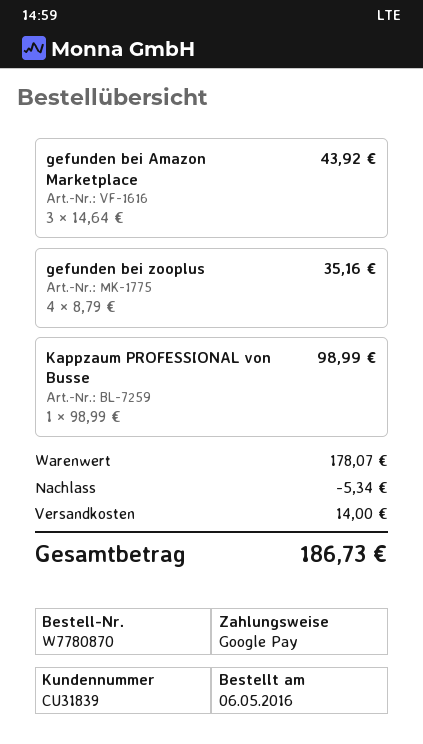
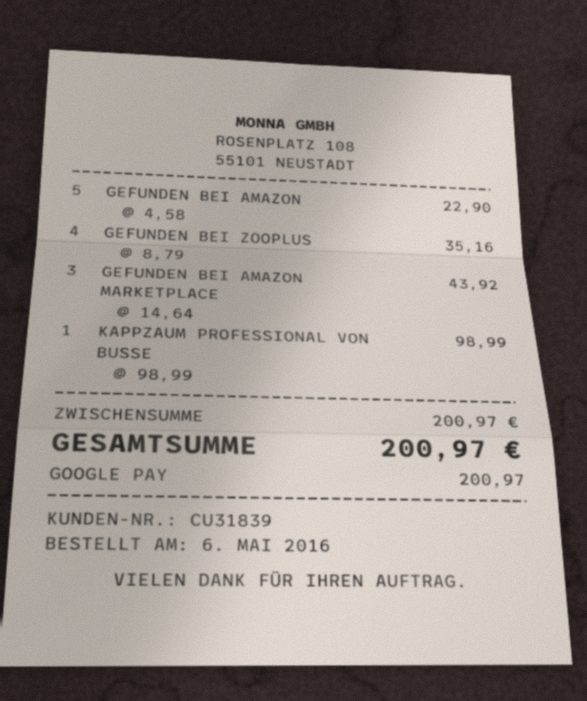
GEFUNDEN BEI AMAZON: none -> 5 x 4.58 = 22.90
subtotal: 178.07 -> 200.97
discount: 5.34 -> none
shipping: 14.00 -> none
total: 186.73 -> 200.97

